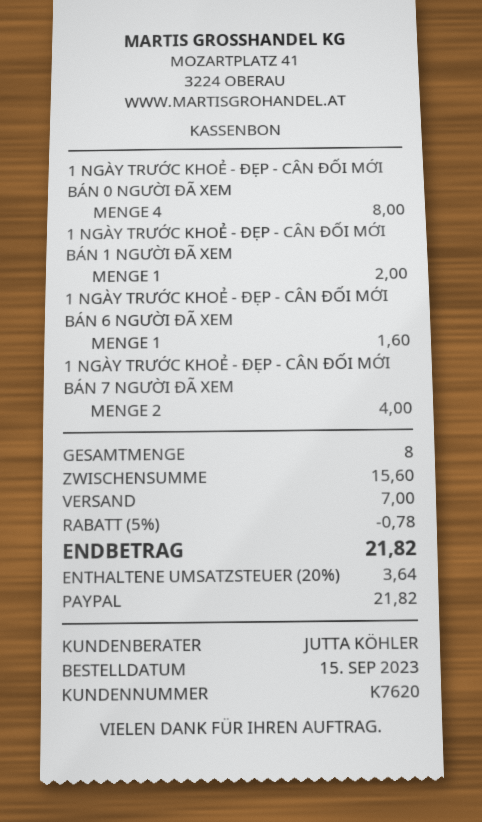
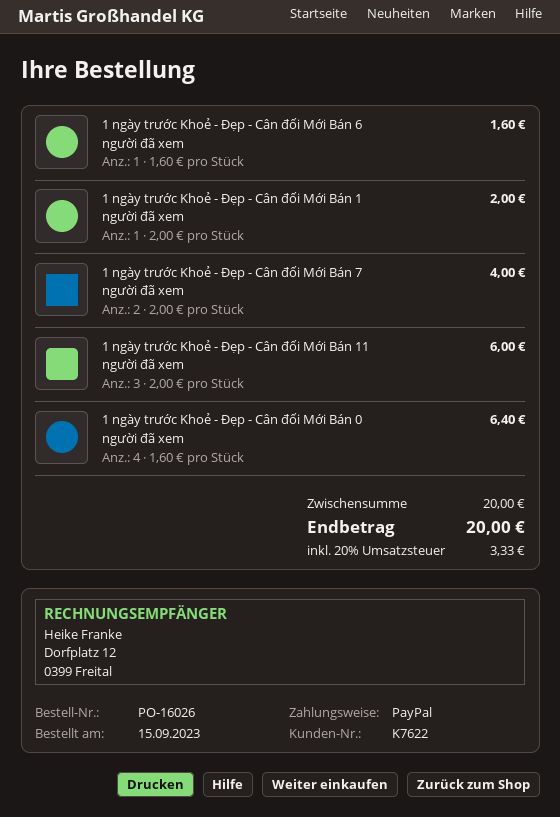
customer number: K7620 -> K7622
1 NGÀY TRƯỚC KHOẺ - ĐẸP - CÂN ĐỐI MỚI BÁN 0 NGƯỜI ĐÃ XEM: 4 for 8.00 -> 4 for 6.40
1 ngày trước Khoẻ - Đẹp - Cân đối Mới Bán 11 người đã xem: none -> 3 for 6.00
subtotal: 15.60 -> 20.00
discount: 5% = 0.78 -> none
shipping: 7.00 -> none
tax: 20% = 3.64 -> 20% = 3.33
total: 21.82 -> 20.00

